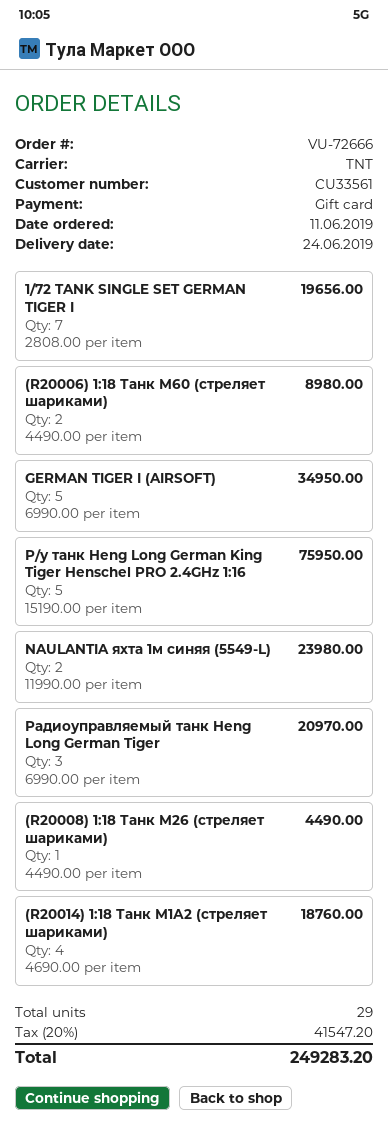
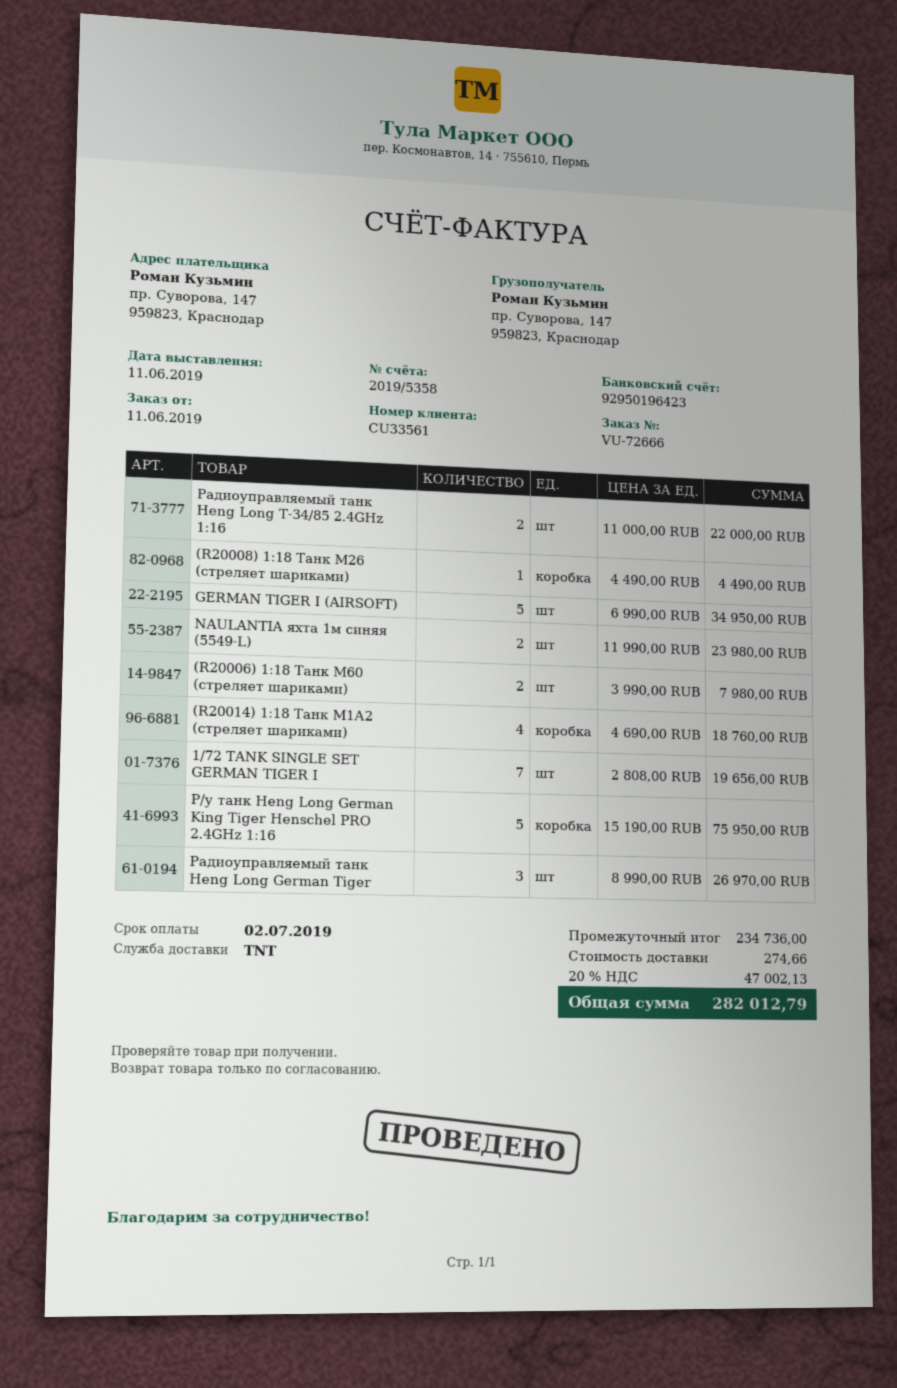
(R20006) 1:18 Танк М60 (стреляет шариками): 2 x 4490.00 = 8980.00 -> 2 x 3990.00 = 7980.00
Радиоуправляемый танк Heng Long German Tiger: 3 x 6990.00 = 20970.00 -> 3 x 8990.00 = 26970.00
Радиоуправляемый танк Heng Long T-34/85 2.4GHz 1:16: none -> 2 x 11000.00 = 22000.00
shipping: none -> 274.66
tax: 20% = 41547.20 -> 20% = 47002.13
total: 249283.20 -> 282012.79

